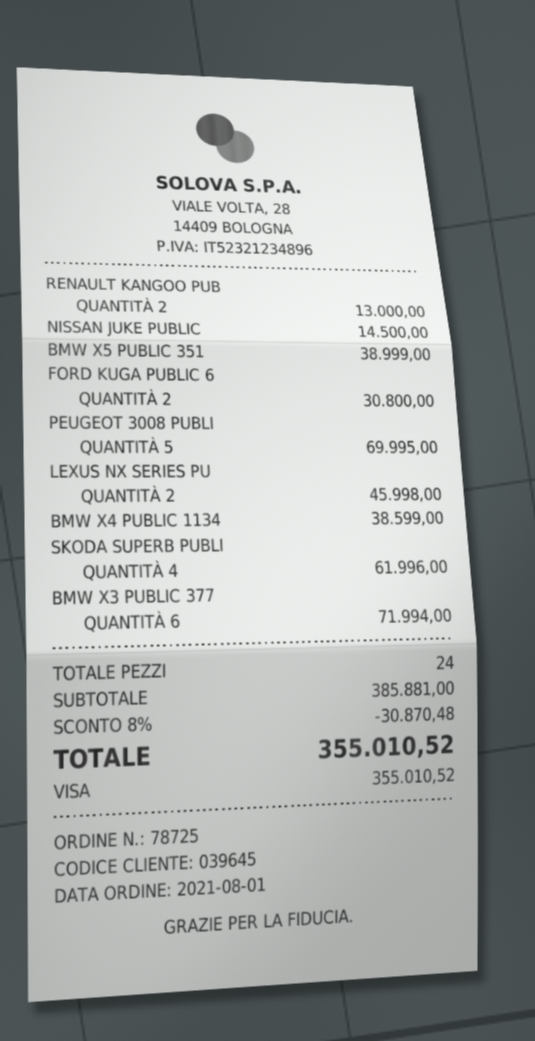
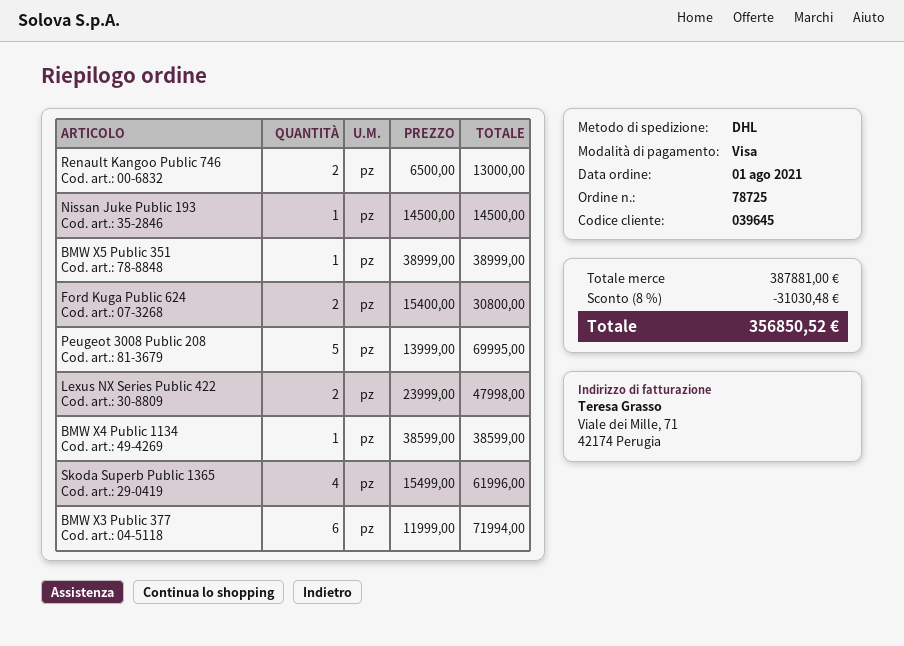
LEXUS NX SERIES PU: 2 for 45998.00 -> 2 for 47998.00
subtotal: 385881.00 -> 387881.00
discount: 8% = 30870.48 -> 8% = 31030.48
total: 355010.52 -> 356850.52

